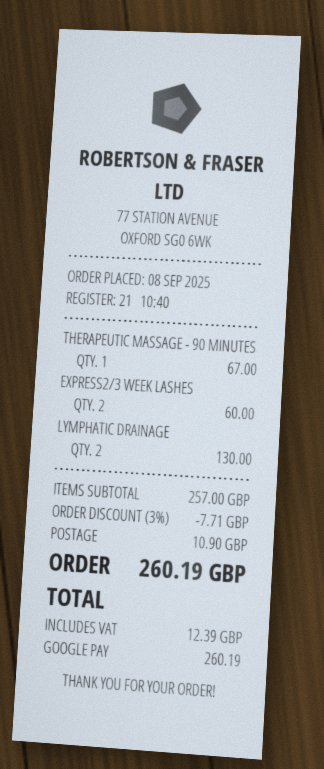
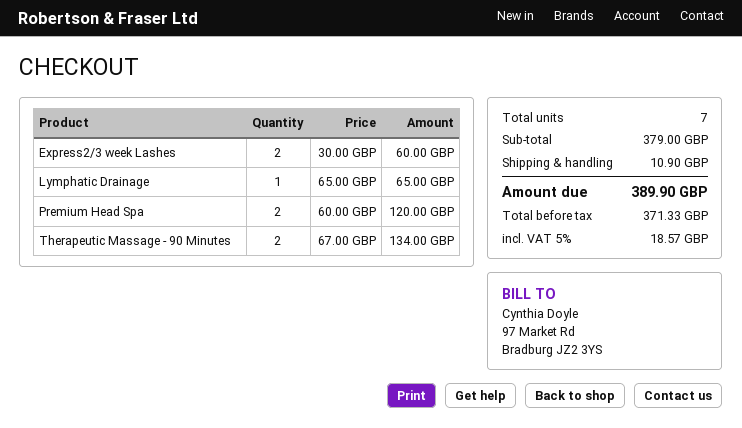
THERAPEUTIC MASSAGE - 90 MINUTES: 1 for 67.00 -> 2 for 134.00
LYMPHATIC DRAINAGE: 2 for 130.00 -> 1 for 65.00
Premium Head Spa: none -> 2 for 120.00
subtotal: 257.00 -> 379.00
discount: 3% = 7.71 -> none
tax: 12.39 -> 18.57
total: 260.19 -> 389.90

